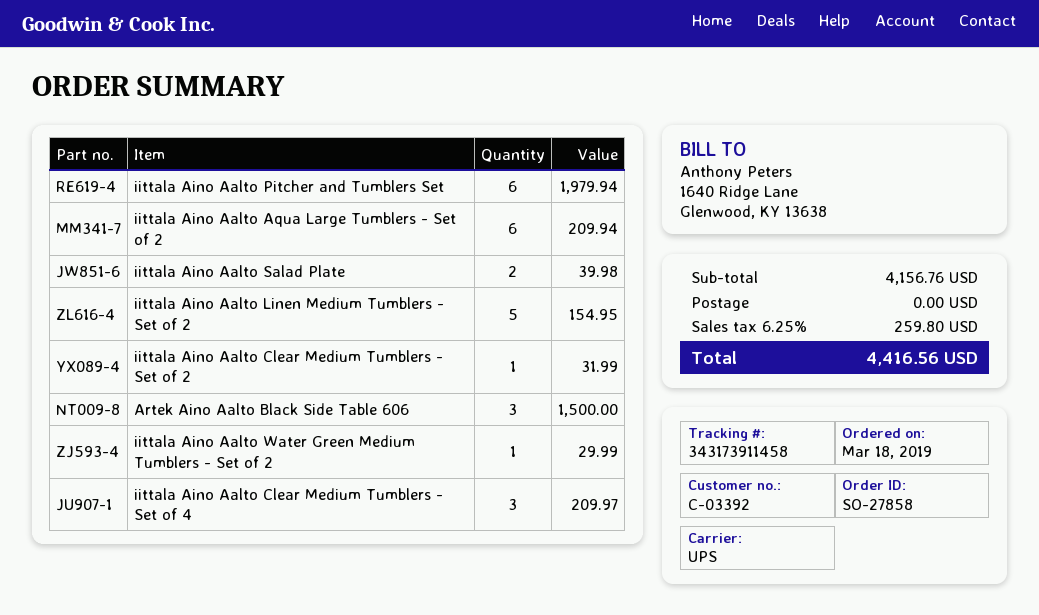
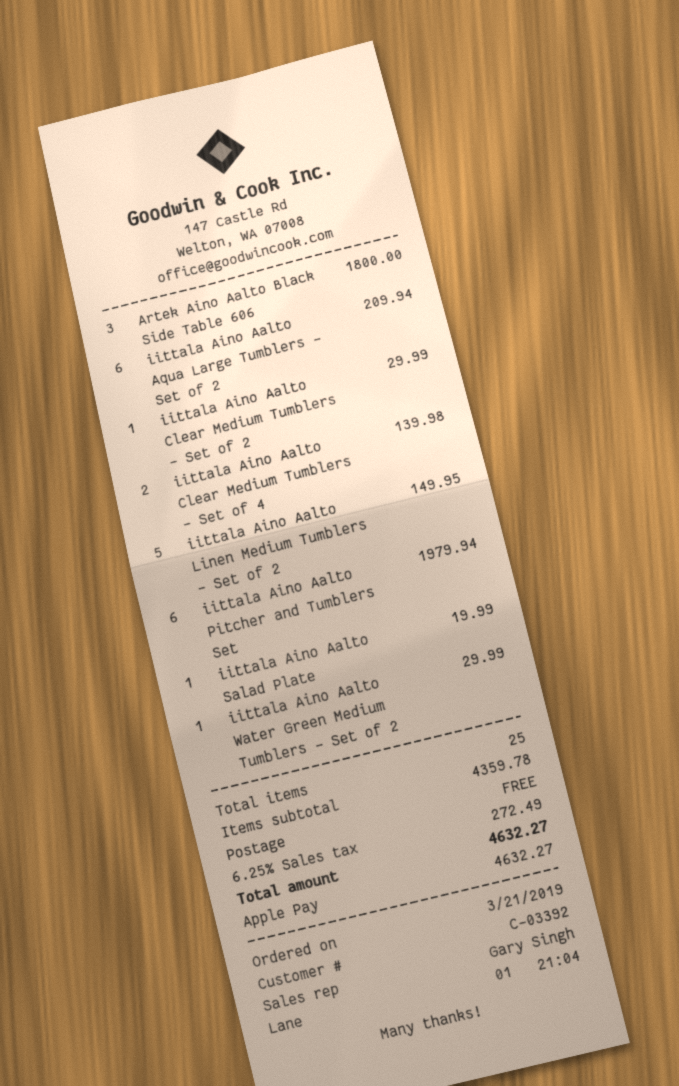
order date: 2019-03-18 -> 2019-03-21
iittala Aino Aalto Salad Plate: 2 for 39.98 -> 1 for 19.99
iittala Aino Aalto Linen Medium Tumblers - Set of 2: 5 for 154.95 -> 5 for 149.95
iittala Aino Aalto Clear Medium Tumblers - Set of 2: 1 for 31.99 -> 1 for 29.99
Artek Aino Aalto Black Side Table 606: 3 for 1500.00 -> 3 for 1800.00
iittala Aino Aalto Clear Medium Tumblers - Set of 4: 3 for 209.97 -> 2 for 139.98
subtotal: 4156.76 -> 4359.78
tax: 6.25% = 259.80 -> 6.25% = 272.49
total: 4416.56 -> 4632.27

